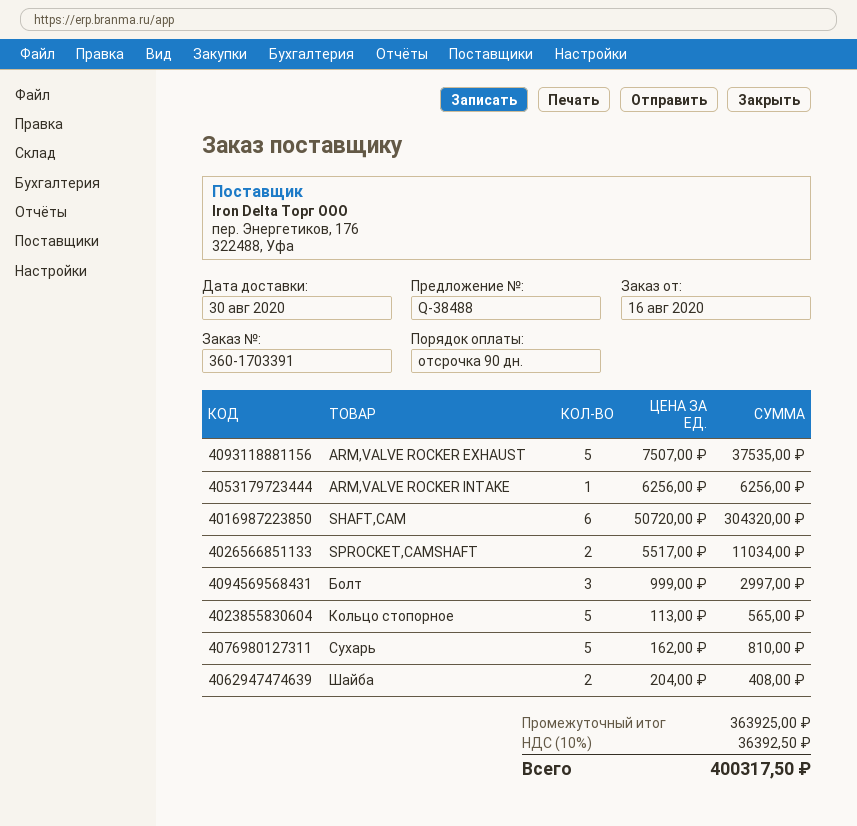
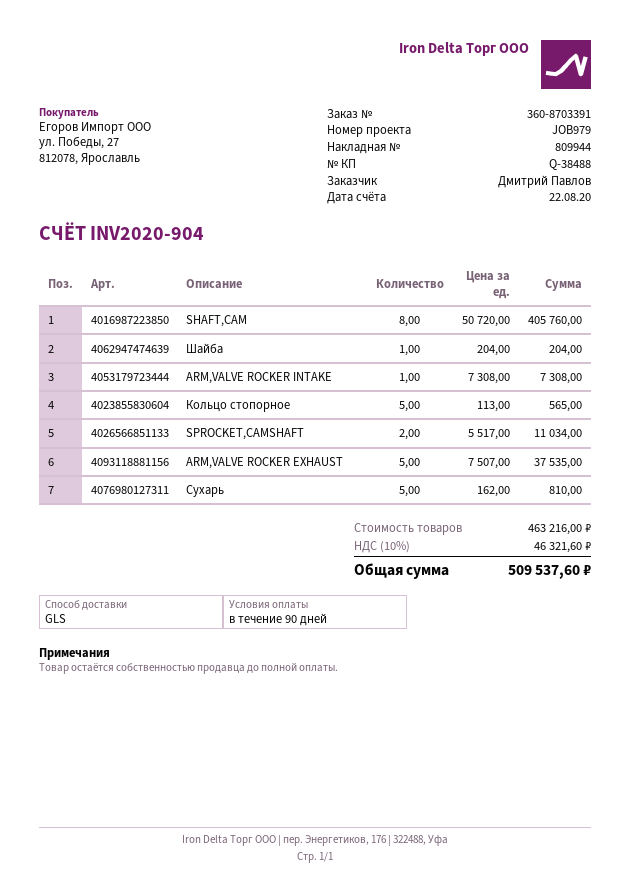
order number: 360-1703391 -> 360-8703391
ARM,VALVE ROCKER INTAKE: 1 x 6256.00 = 6256.00 -> 1 x 7308.00 = 7308.00
SHAFT,CAM: 6 x 50720.00 = 304320.00 -> 8 x 50720.00 = 405760.00
Болт: 3 x 999.00 = 2997.00 -> none
Шайба: 2 x 204.00 = 408.00 -> 1 x 204.00 = 204.00
subtotal: 363925.00 -> 463216.00
tax: 10% = 36392.50 -> 10% = 46321.60
total: 400317.50 -> 509537.60

